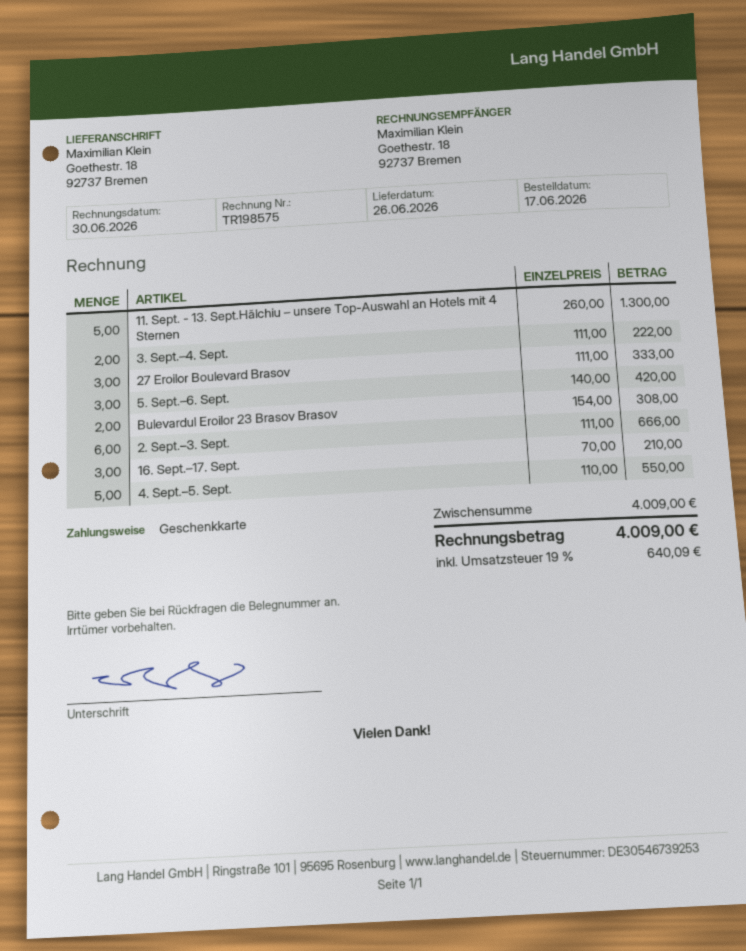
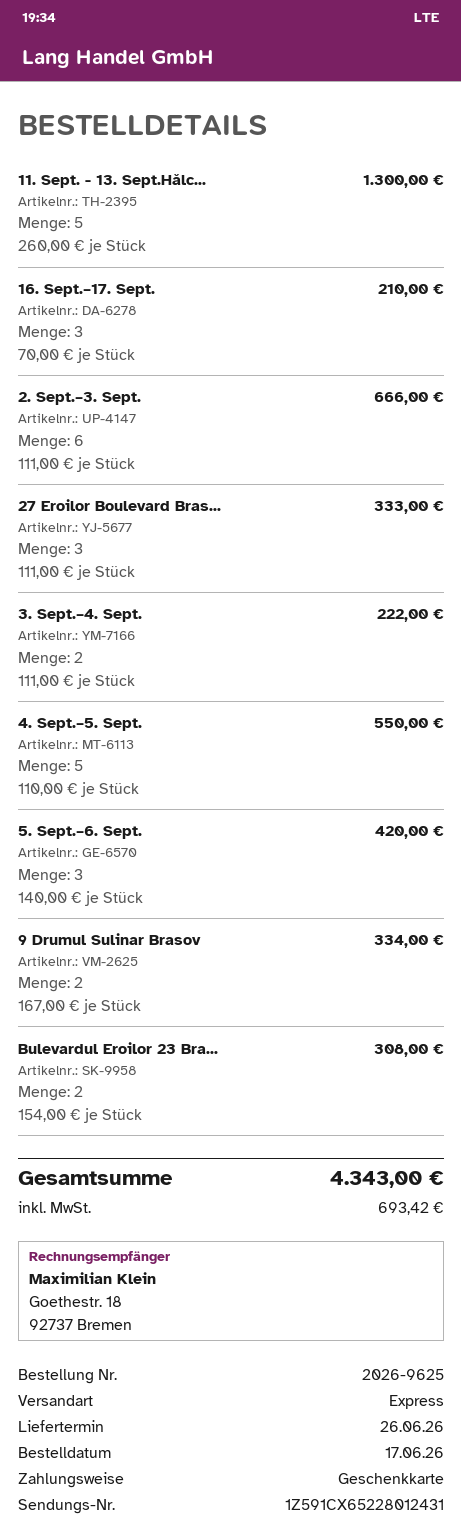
9 Drumul Sulinar Brasov: none -> 2 x 167.00 = 334.00
tax: 640.09 -> 693.42
total: 4009.00 -> 4343.00

